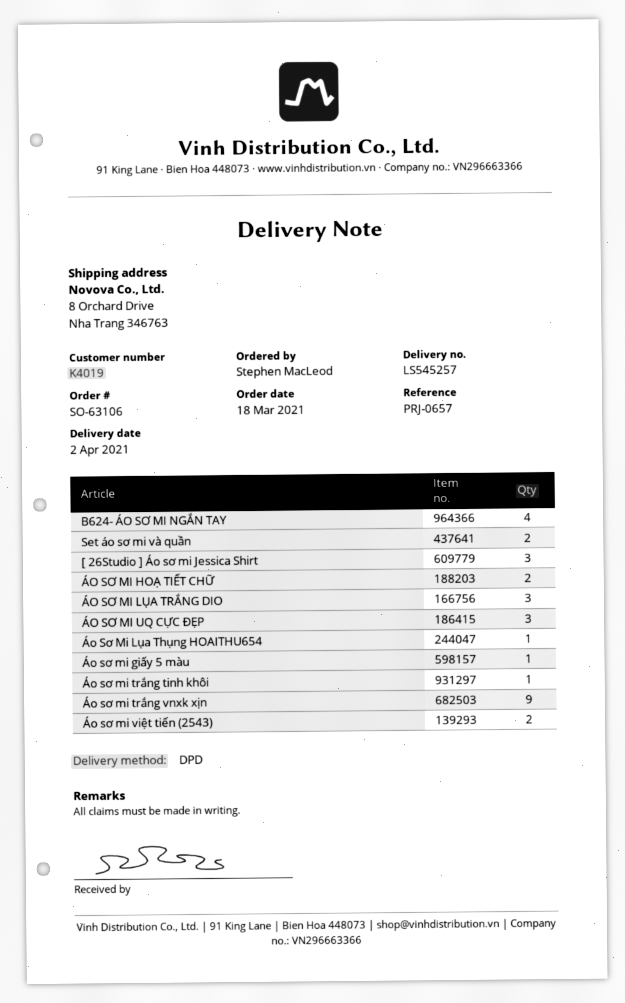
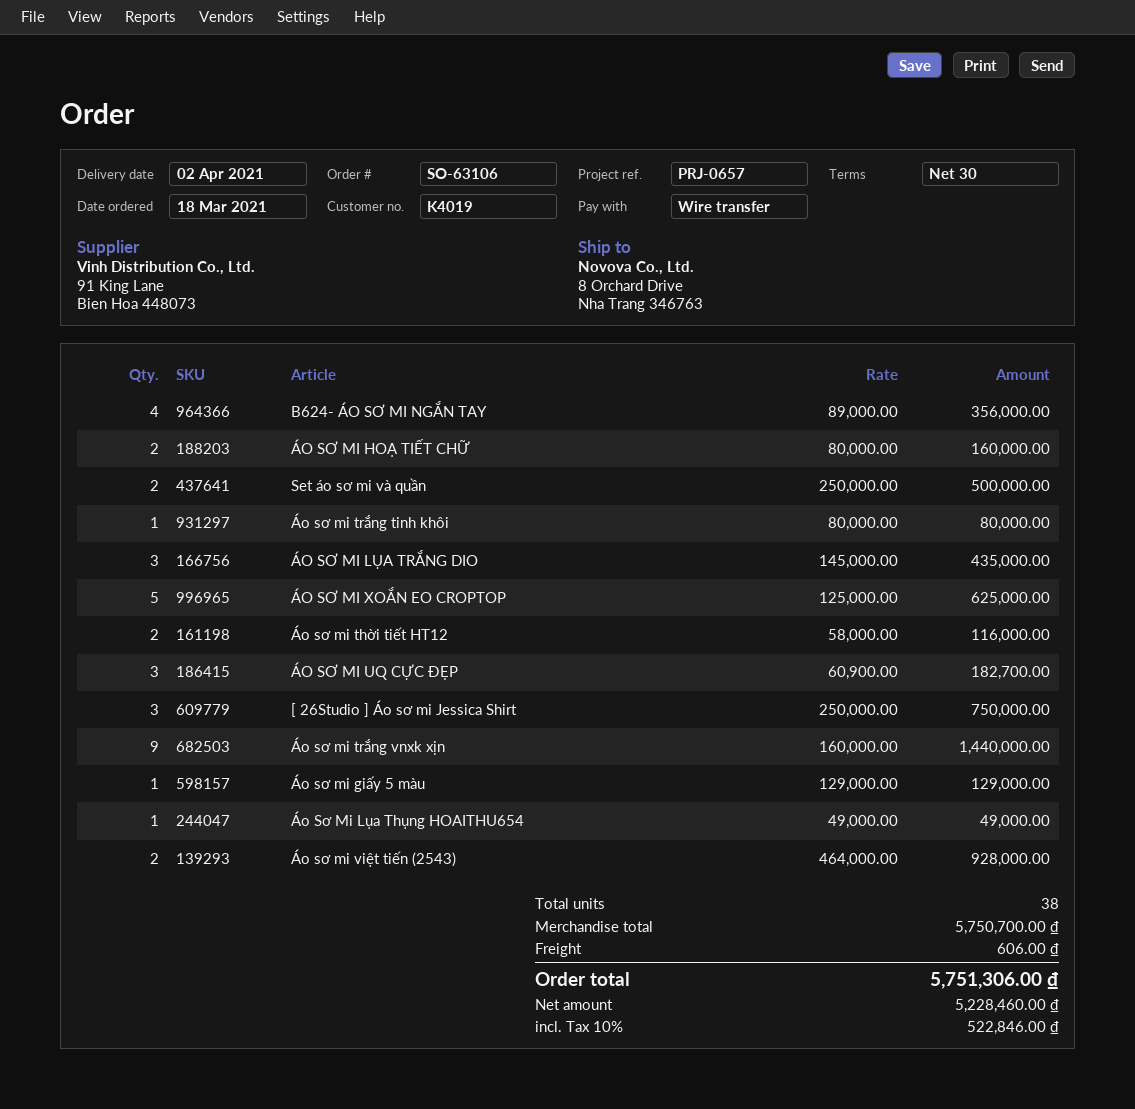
ÁO SƠ MI XOẮN EO CROPTOP: none -> 5
Áo sơ mi thời tiết HT12: none -> 2

